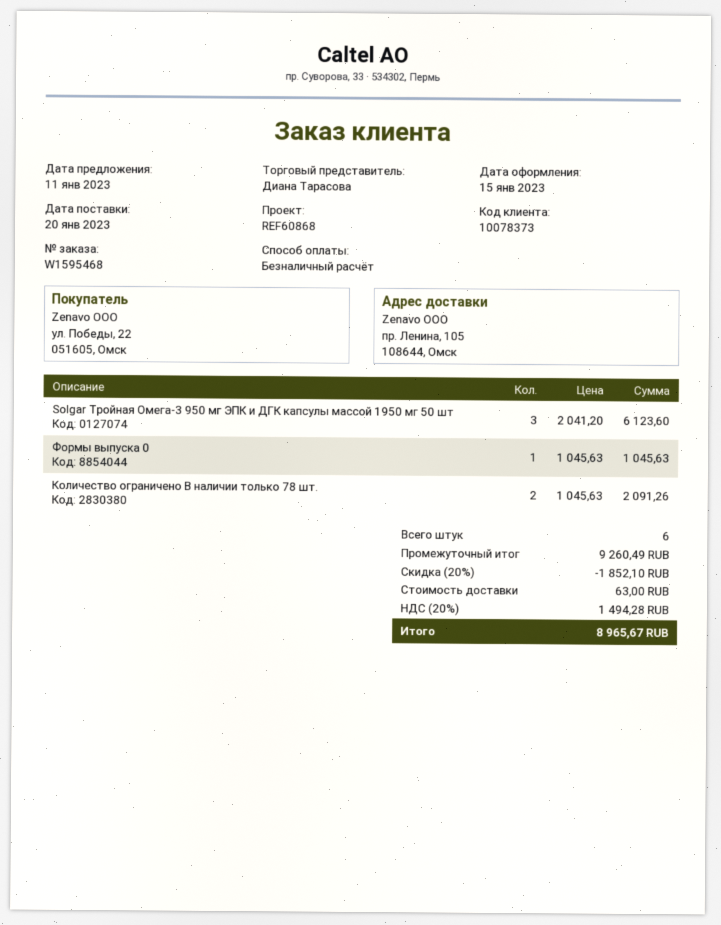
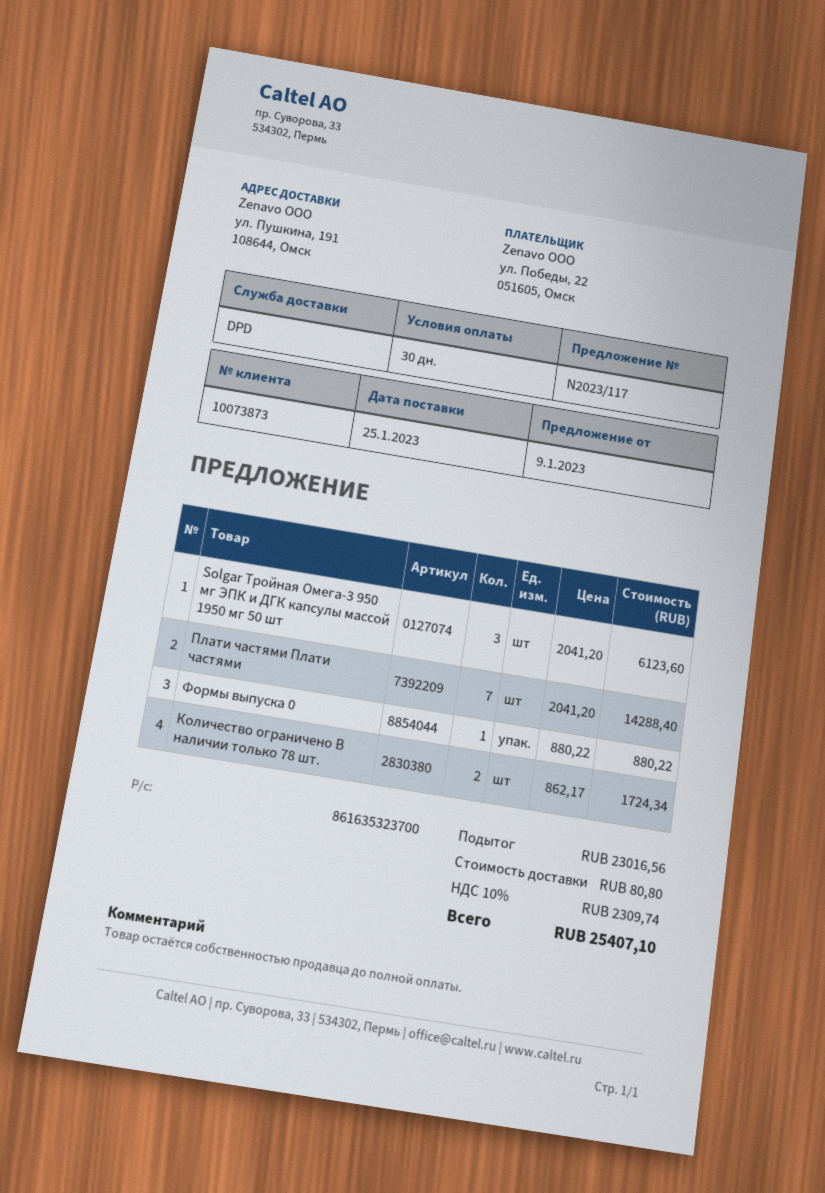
quote date: 2023-01-11 -> 2023-01-09
delivery date: 2023-01-20 -> 2023-01-25
customer number: 10078373 -> 10073873
ship to: пр. Ленина, 105, 108644, Омск -> ул. Пушкина, 191, 108644, Омск
Формы выпуска 0: 1 x 1045.63 = 1045.63 -> 1 x 880.22 = 880.22
Количество ограничено В наличии только 78 шт.: 2 x 1045.63 = 2091.26 -> 2 x 862.17 = 1724.34
Плати частями Плати частями: none -> 7 x 2041.20 = 14288.40
subtotal: 9260.49 -> 23016.56
discount: 20% = 1852.10 -> none
shipping: 63.00 -> 80.80
tax: 20% = 1494.28 -> 10% = 2309.74
total: 8965.67 -> 25407.10

